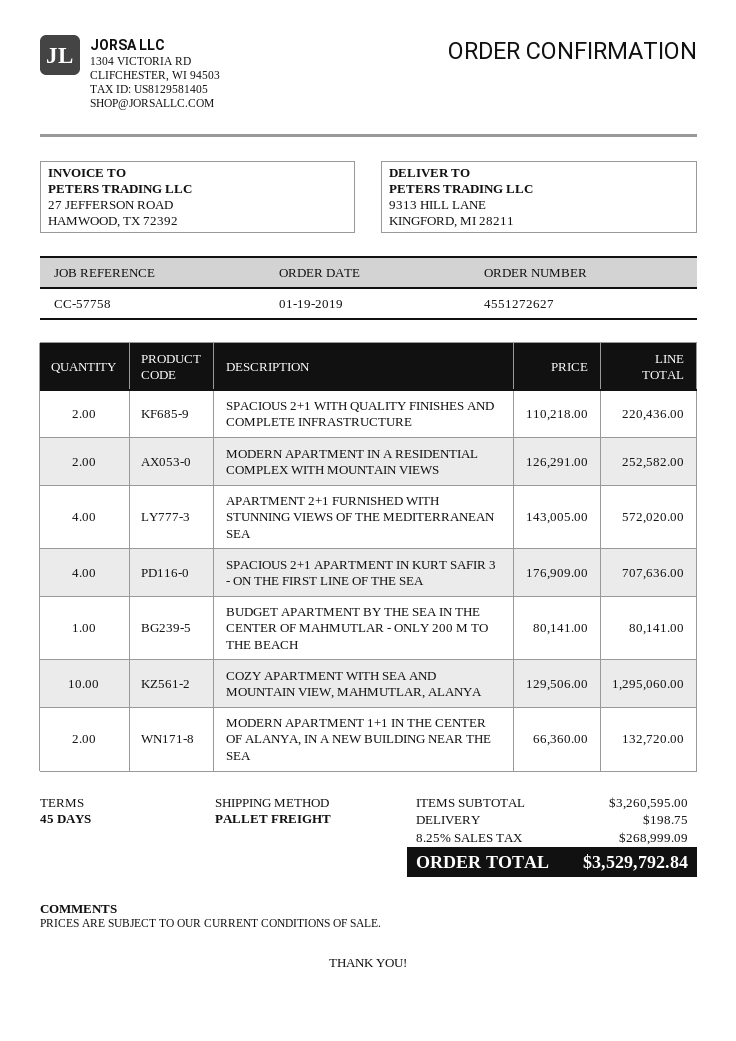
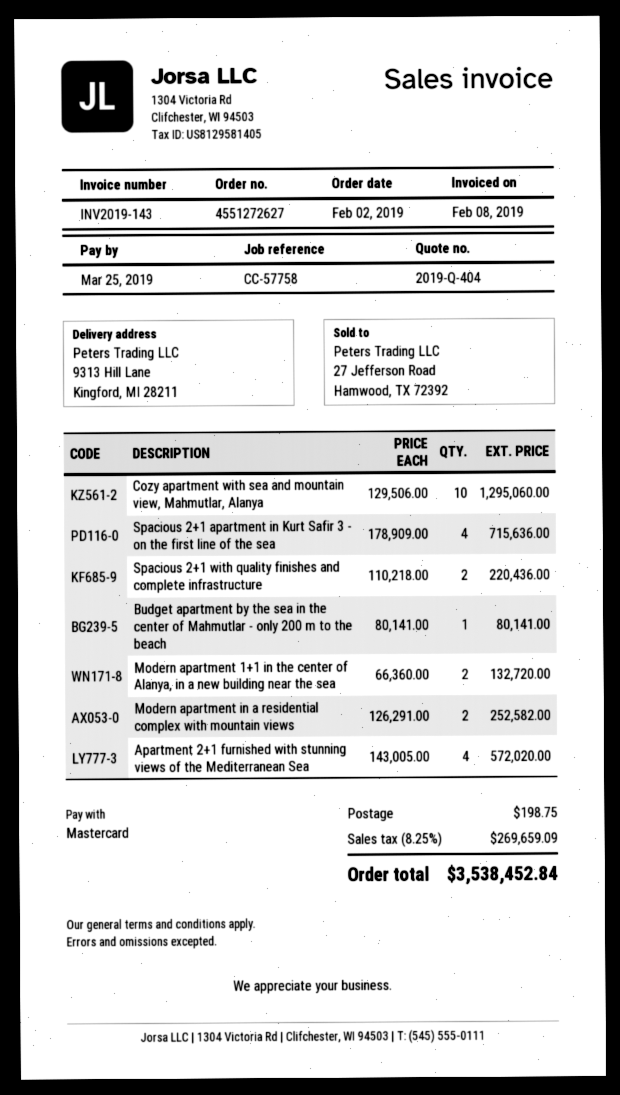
order date: 2019-01-19 -> 2019-02-02
SPACIOUS 2+1 APARTMENT IN KURT SAFIR 3 - ON THE FIRST LINE OF THE SEA: 4 x 176909.00 = 707636.00 -> 4 x 178909.00 = 715636.00
tax: 8.25% = 268999.09 -> 8.25% = 269659.09
total: 3529792.84 -> 3538452.84

